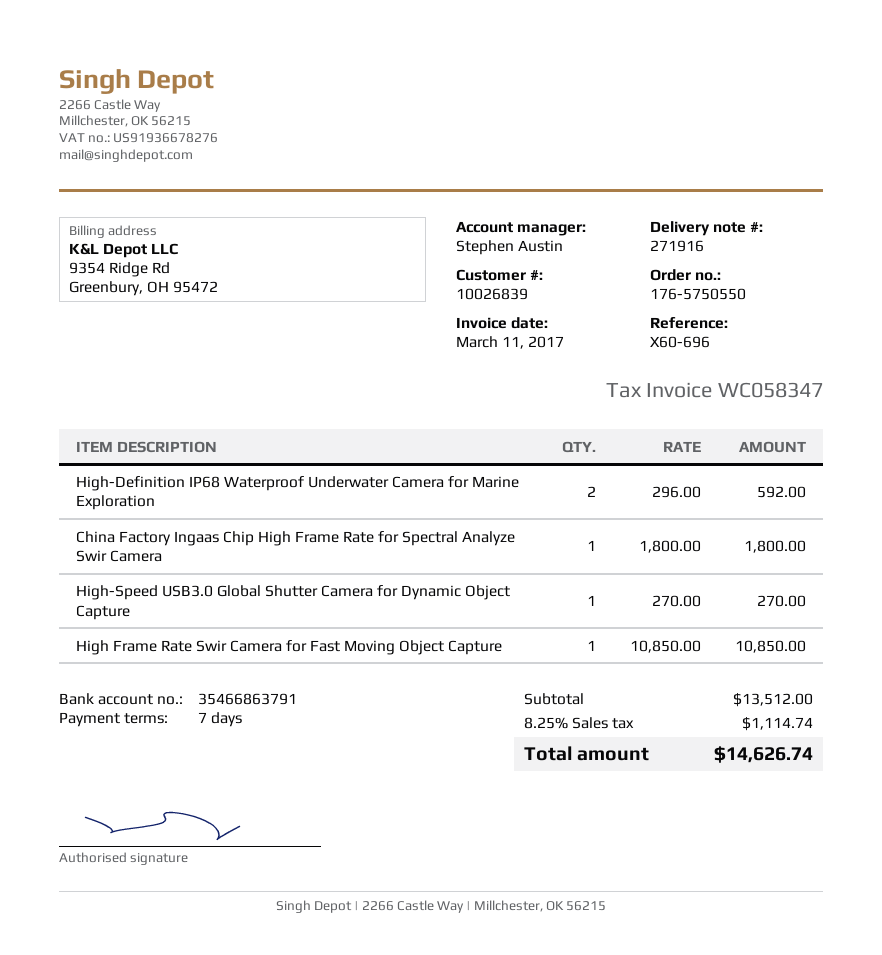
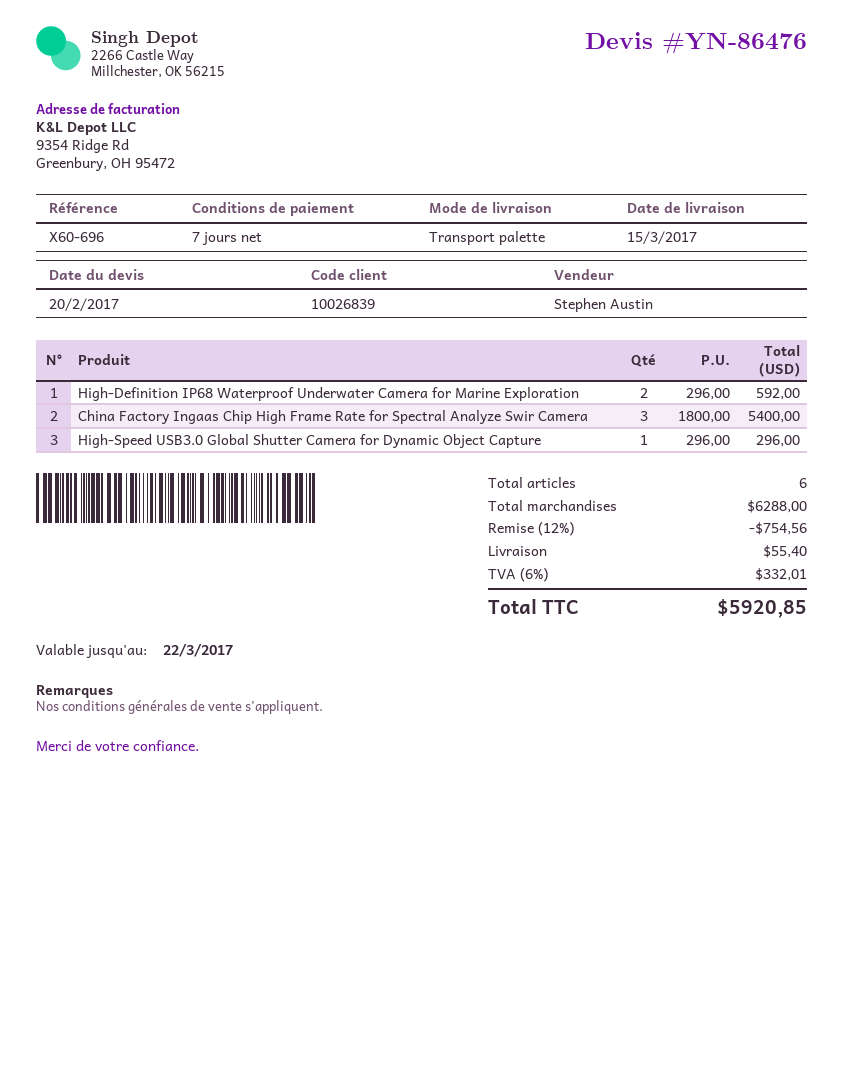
China Factory Ingaas Chip High Frame Rate for Spectral Analyze Swir Camera: 1 x 1800.00 = 1800.00 -> 3 x 1800.00 = 5400.00
High-Speed USB3.0 Global Shutter Camera for Dynamic Object Capture: 1 x 270.00 = 270.00 -> 1 x 296.00 = 296.00
High Frame Rate Swir Camera for Fast Moving Object Capture: 1 x 10850.00 = 10850.00 -> none
subtotal: 13512.00 -> 6288.00
discount: none -> 12% = 754.56
shipping: none -> 55.40
tax: 8.25% = 1114.74 -> 6% = 332.01
total: 14626.74 -> 5920.85

